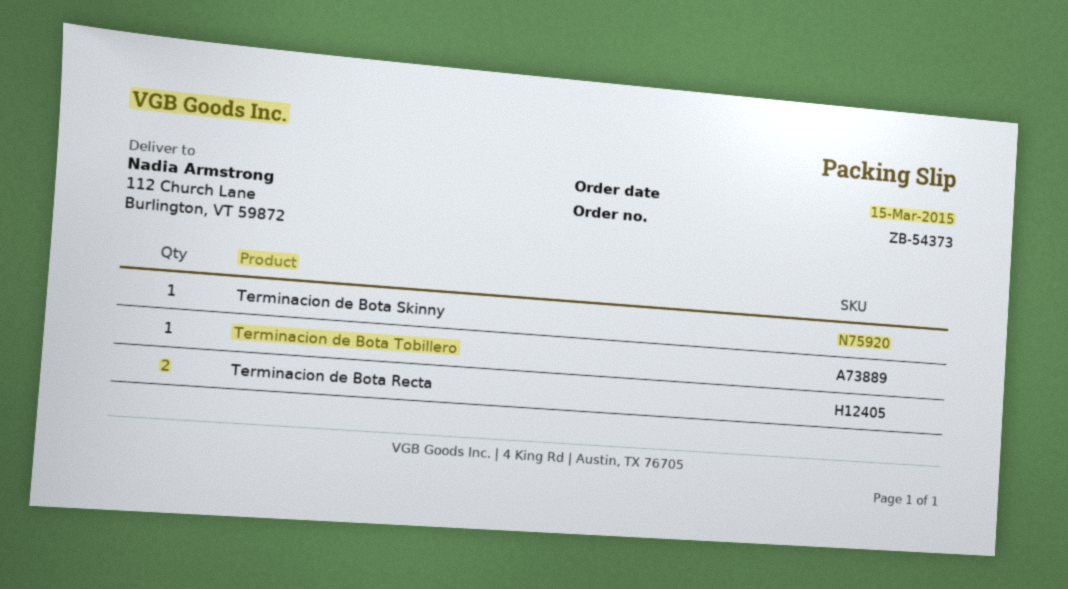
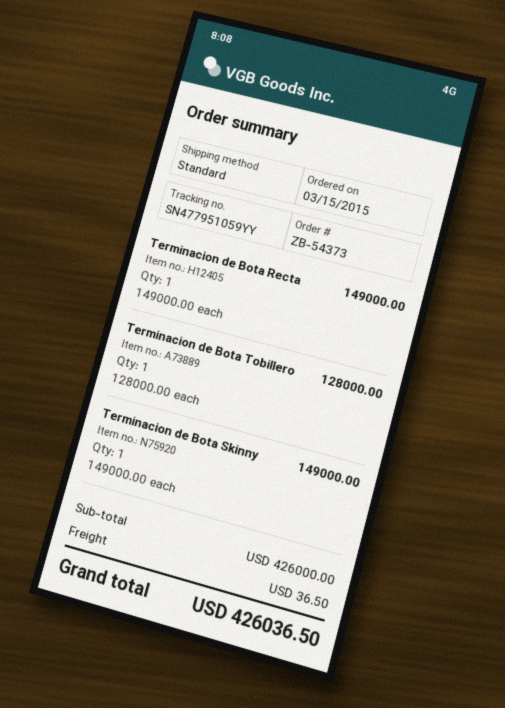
Terminacion de Bota Recta: 2 -> 1

